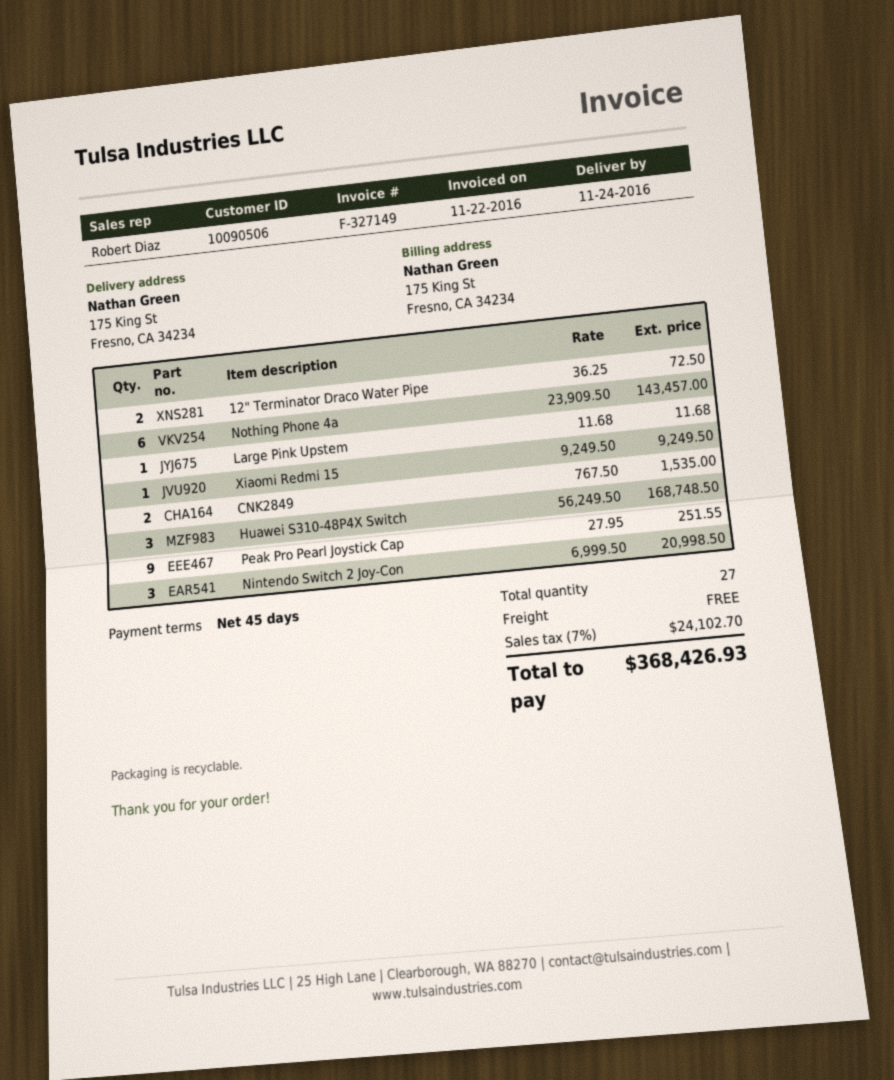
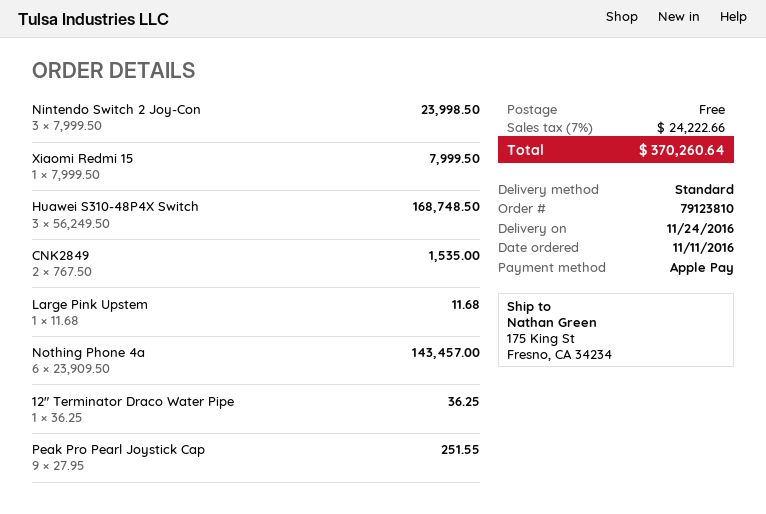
12" Terminator Draco Water Pipe: 2 x 36.25 = 72.50 -> 1 x 36.25 = 36.25
Xiaomi Redmi 15: 1 x 9249.50 = 9249.50 -> 1 x 7999.50 = 7999.50
Nintendo Switch 2 Joy-Con: 3 x 6999.50 = 20998.50 -> 3 x 7999.50 = 23998.50
tax: 7% = 24102.70 -> 7% = 24222.66
total: 368426.93 -> 370260.64

